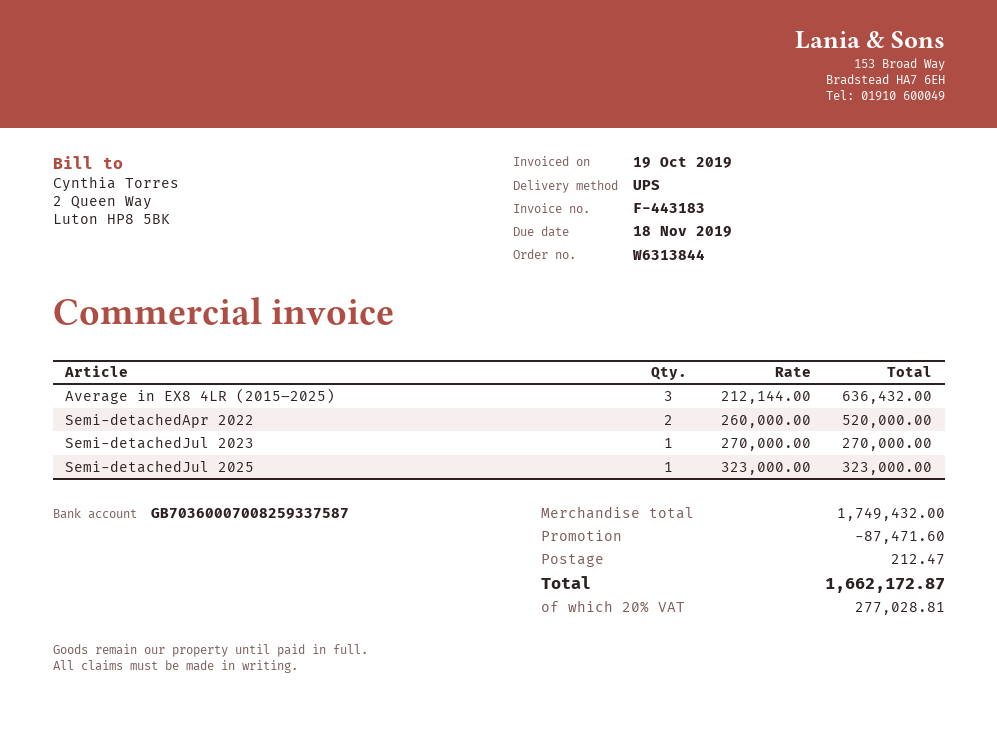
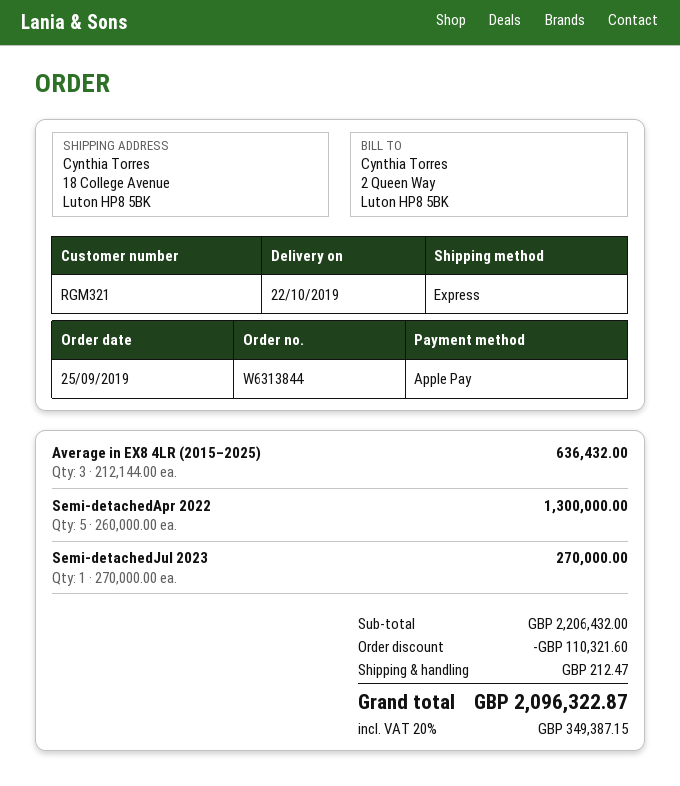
shipping method: UPS -> express
Semi-detachedApr 2022: 2 x 260000.00 = 520000.00 -> 5 x 260000.00 = 1300000.00
Semi-detachedJul 2025: 1 x 323000.00 = 323000.00 -> none
subtotal: 1749432.00 -> 2206432.00
discount: 87471.60 -> 110321.60
tax: 20% = 277028.81 -> 20% = 349387.15
total: 1662172.87 -> 2096322.87

